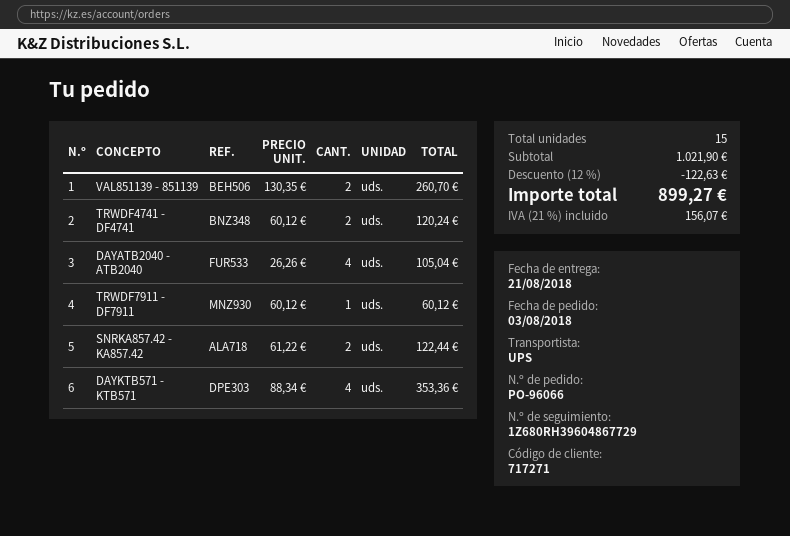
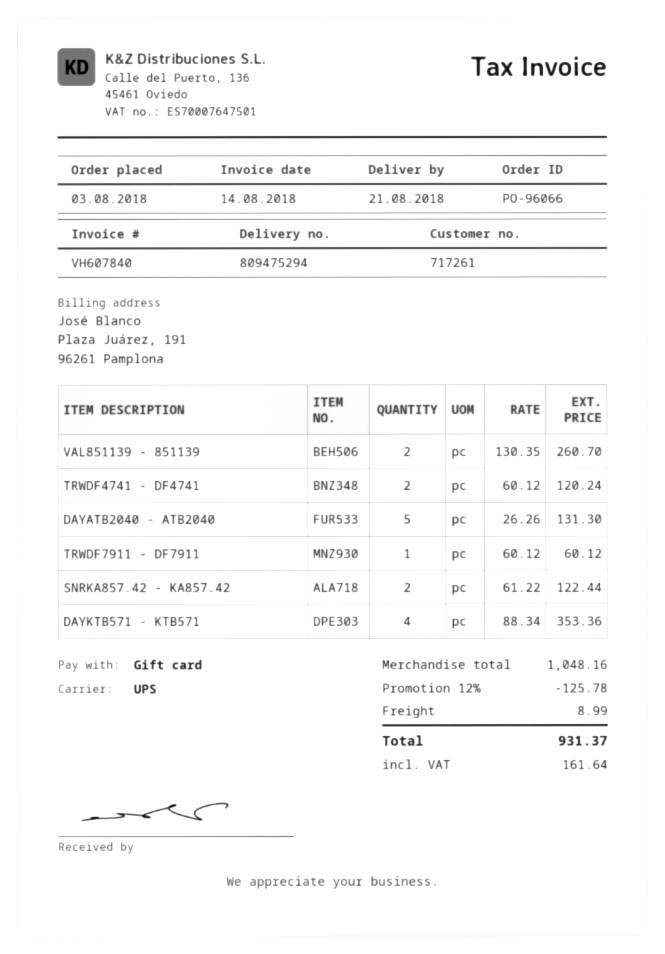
customer number: 717271 -> 717261
DAYATB2040 - ATB2040: 4 x 26.26 = 105.04 -> 5 x 26.26 = 131.30
subtotal: 1021.90 -> 1048.16
discount: 12% = 122.63 -> 12% = 125.78
shipping: none -> 8.99
tax: 156.07 -> 161.64
total: 899.27 -> 931.37

